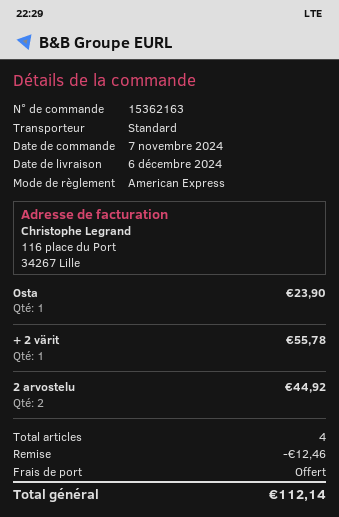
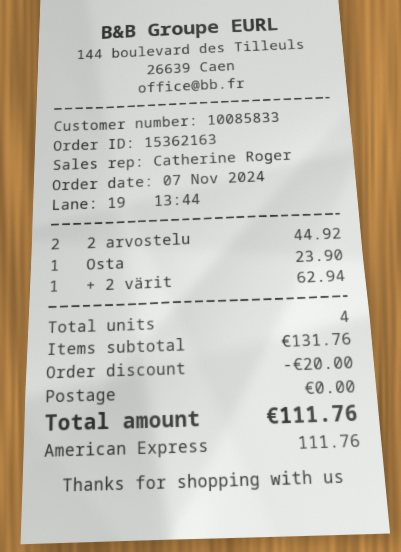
+ 2 värit: 1 for 55.78 -> 1 for 62.94
discount: 12.46 -> 20.00
total: 112.14 -> 111.76

